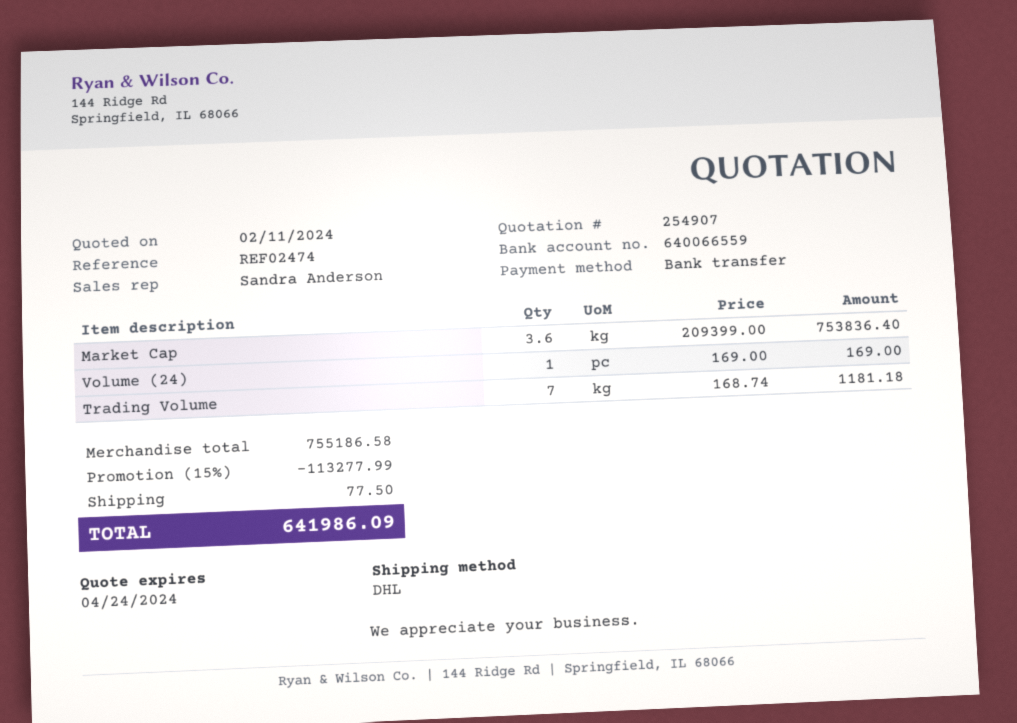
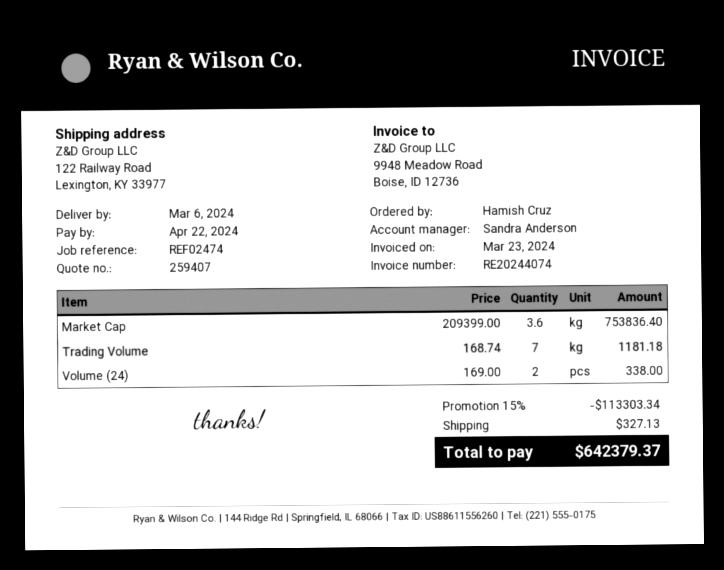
quote number: 254907 -> 259407
Volume (24): 1 x 169.00 = 169.00 -> 2 x 169.00 = 338.00
discount: 15% = 113277.99 -> 15% = 113303.34
shipping: 77.50 -> 327.13
total: 641986.09 -> 642379.37

